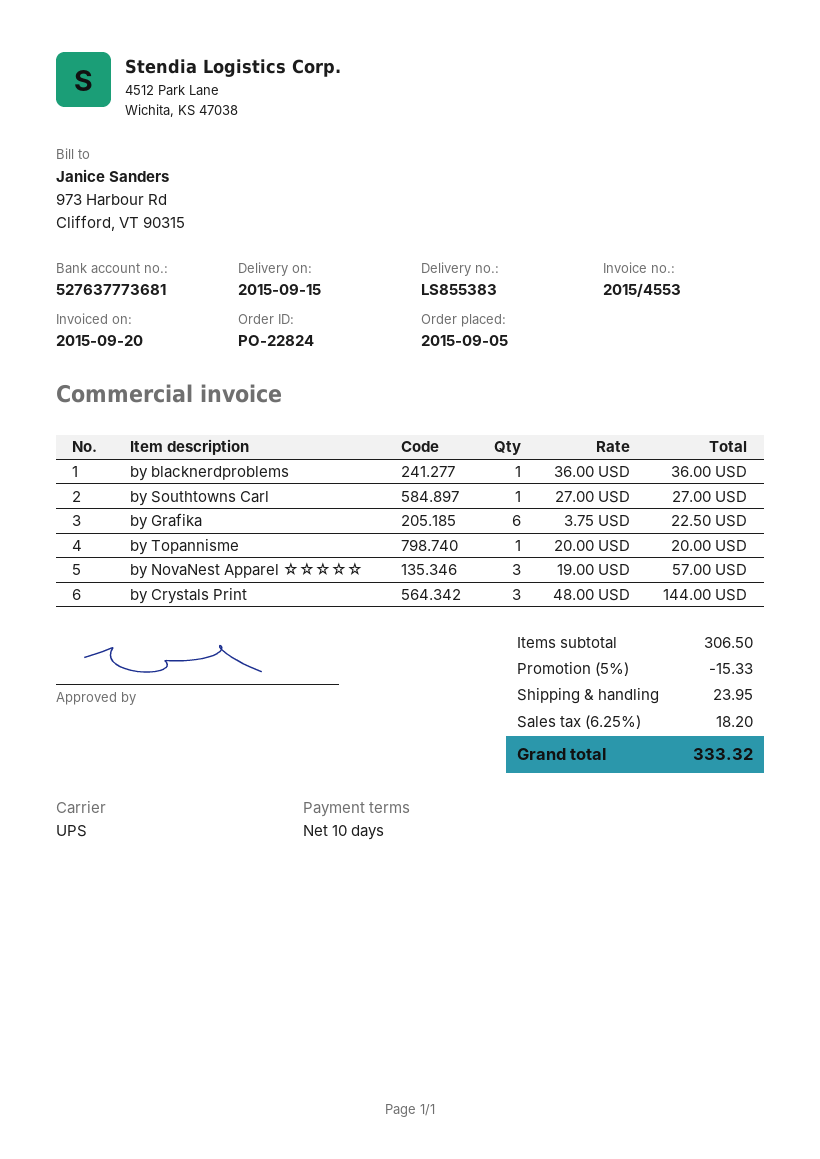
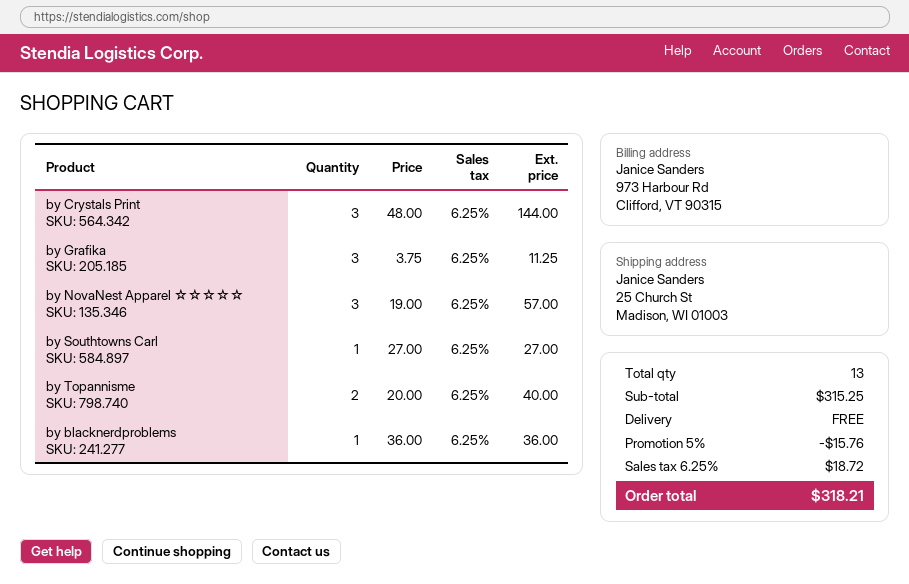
by Grafika: 6 x 3.75 = 22.50 -> 3 x 3.75 = 11.25
by Topannisme: 1 x 20.00 = 20.00 -> 2 x 20.00 = 40.00
subtotal: 306.50 -> 315.25
discount: 5% = 15.33 -> 5% = 15.76
shipping: 23.95 -> 0.00
tax: 6.25% = 18.20 -> 6.25% = 18.72
total: 333.32 -> 318.21

